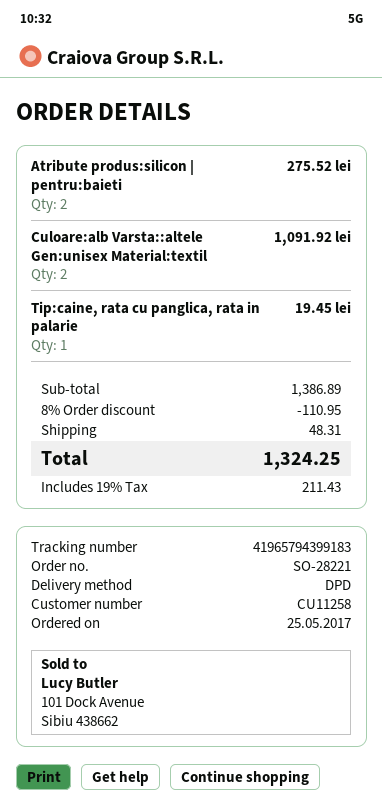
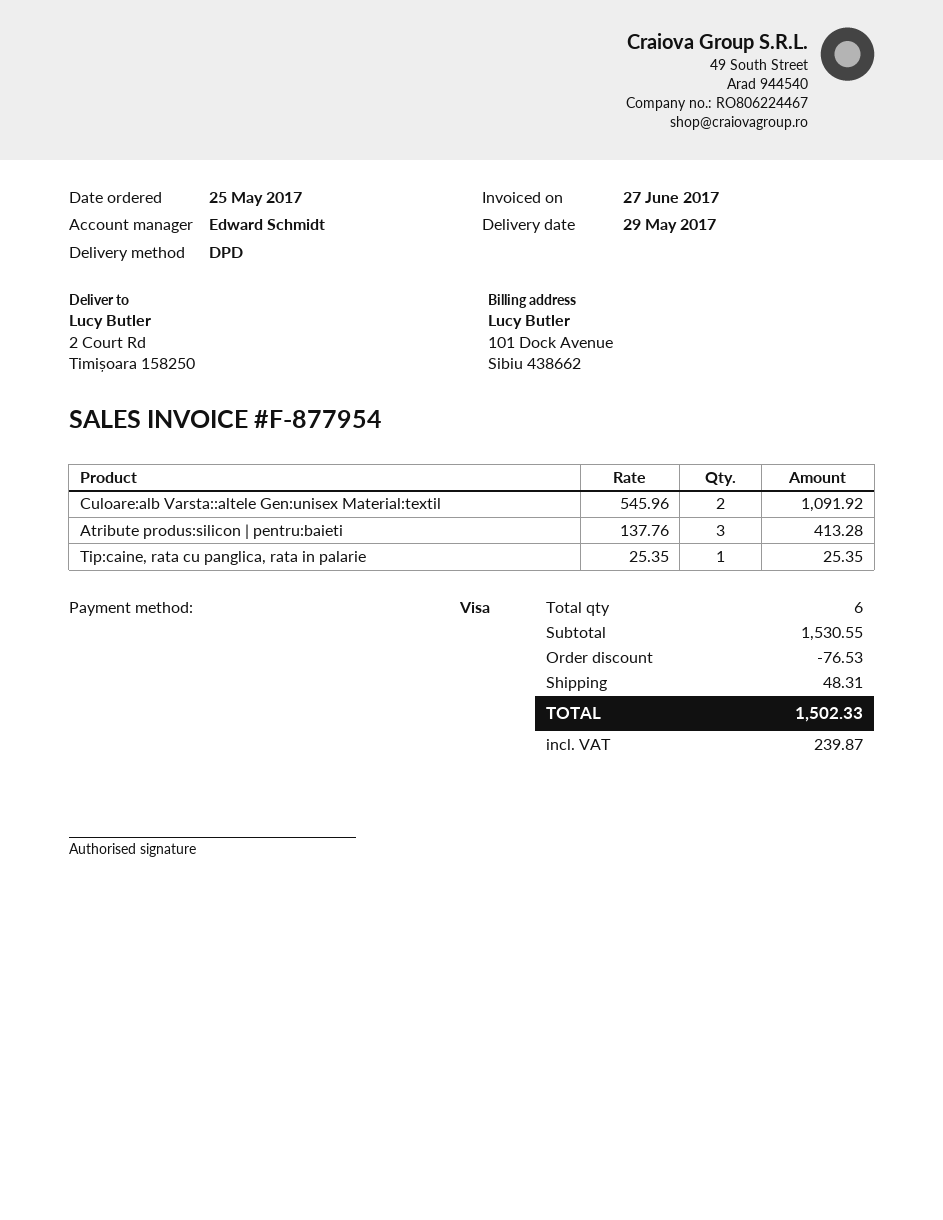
Atribute produs:silicon | pentru:baieti: 2 for 275.52 -> 3 for 413.28
Tip:caine, rata cu panglica, rata in palarie: 1 for 19.45 -> 1 for 25.35
subtotal: 1386.89 -> 1530.55
discount: 110.95 -> 76.53
tax: 211.43 -> 239.87
total: 1324.25 -> 1502.33

